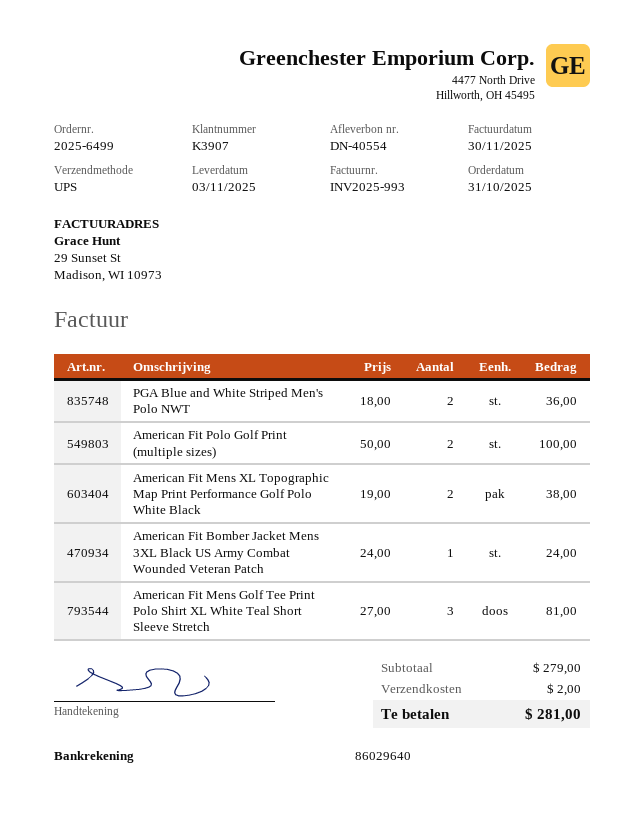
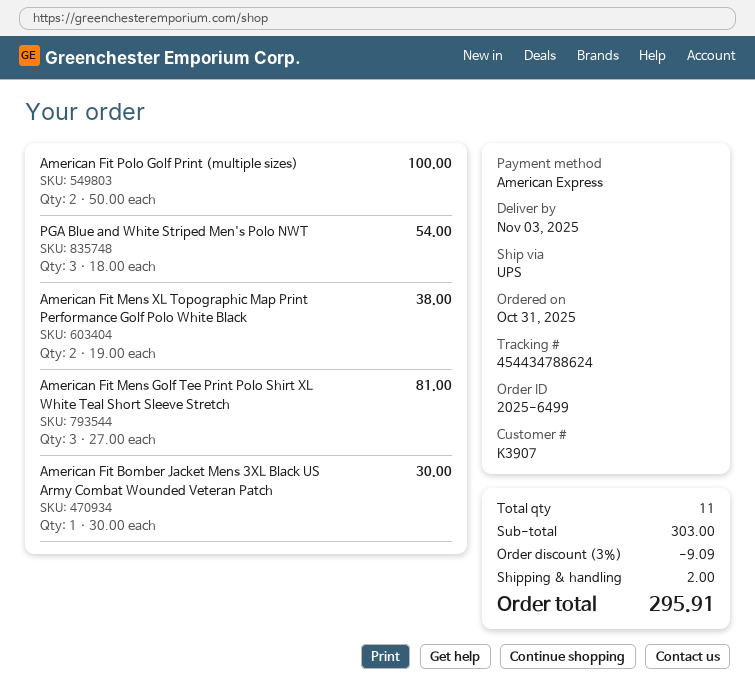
PGA Blue and White Striped Men's Polo NWT: 2 x 18.00 = 36.00 -> 3 x 18.00 = 54.00
American Fit Bomber Jacket Mens 3XL Black US Army Combat Wounded Veteran Patch: 1 x 24.00 = 24.00 -> 1 x 30.00 = 30.00
subtotal: 279.00 -> 303.00
discount: none -> 3% = 9.09
total: 281.00 -> 295.91

